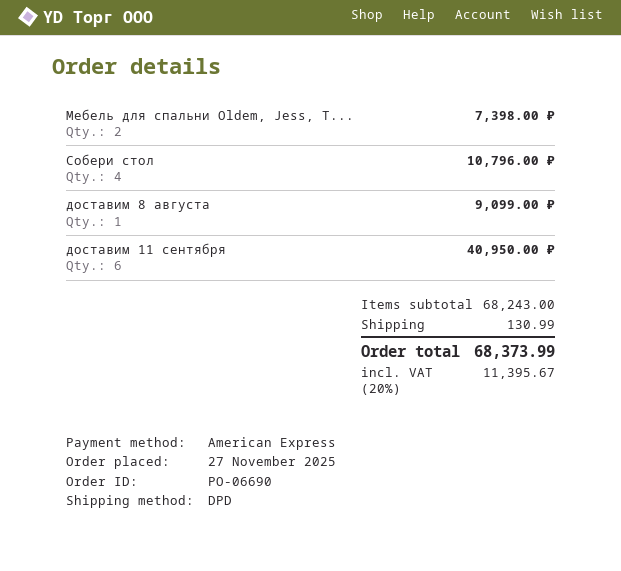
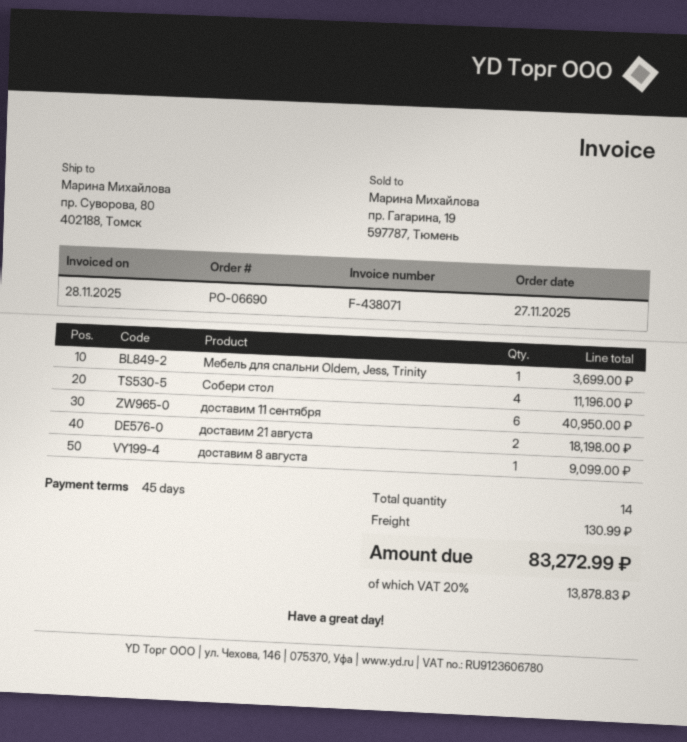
Мебель для спальни Oldem, Jess, T...: 2 for 7398.00 -> 1 for 3699.00
Собери стол: 4 for 10796.00 -> 4 for 11196.00
доставим 21 августа: none -> 2 for 18198.00
tax: 20% = 11395.67 -> 20% = 13878.83
total: 68373.99 -> 83272.99

